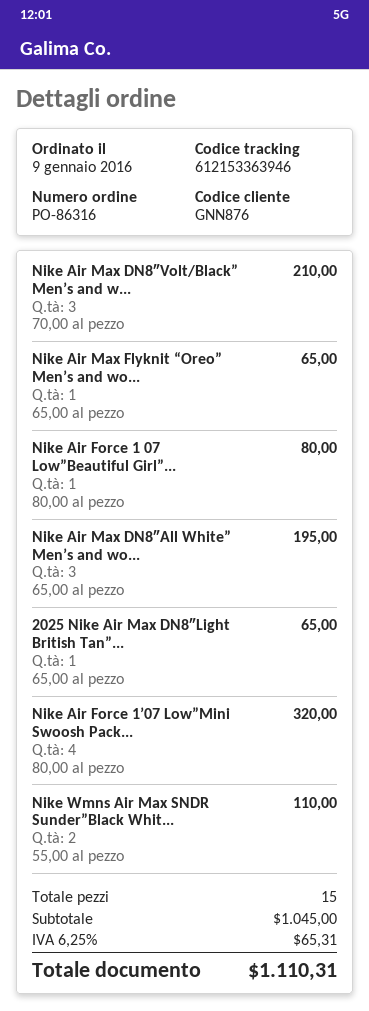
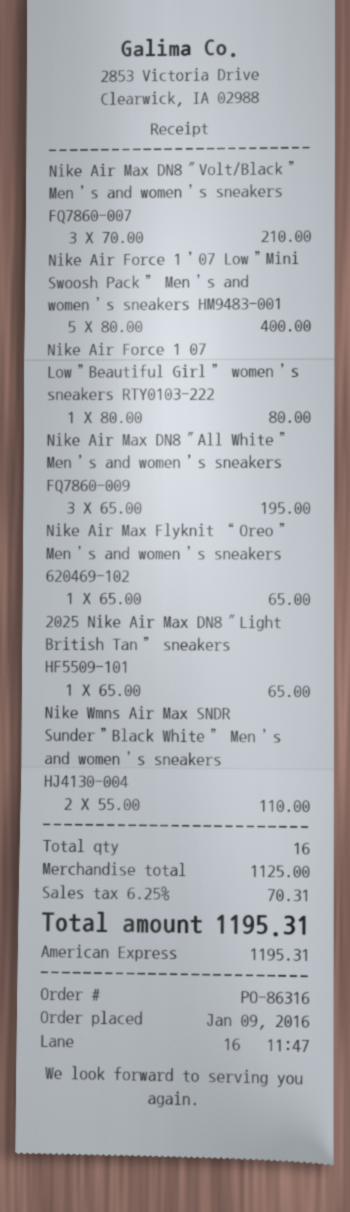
Nike Air Force 1’07 Low”Mini Swoosh Pack...: 4 x 80.00 = 320.00 -> 5 x 80.00 = 400.00
total quantity: 15 -> 16
subtotal: 1045.00 -> 1125.00
tax: 6.25% = 65.31 -> 6.25% = 70.31
total: 1110.31 -> 1195.31

